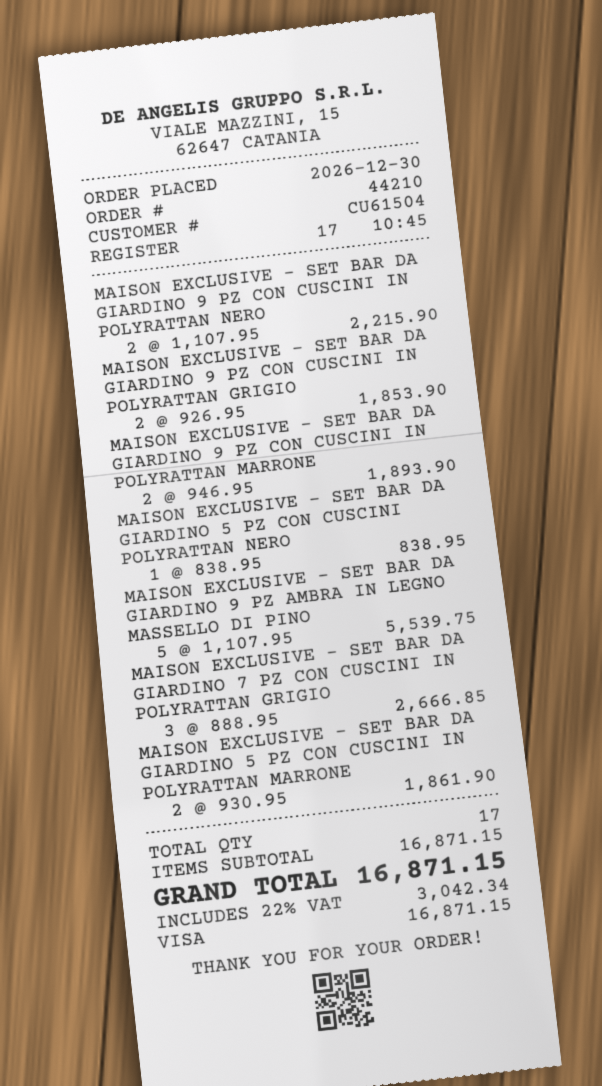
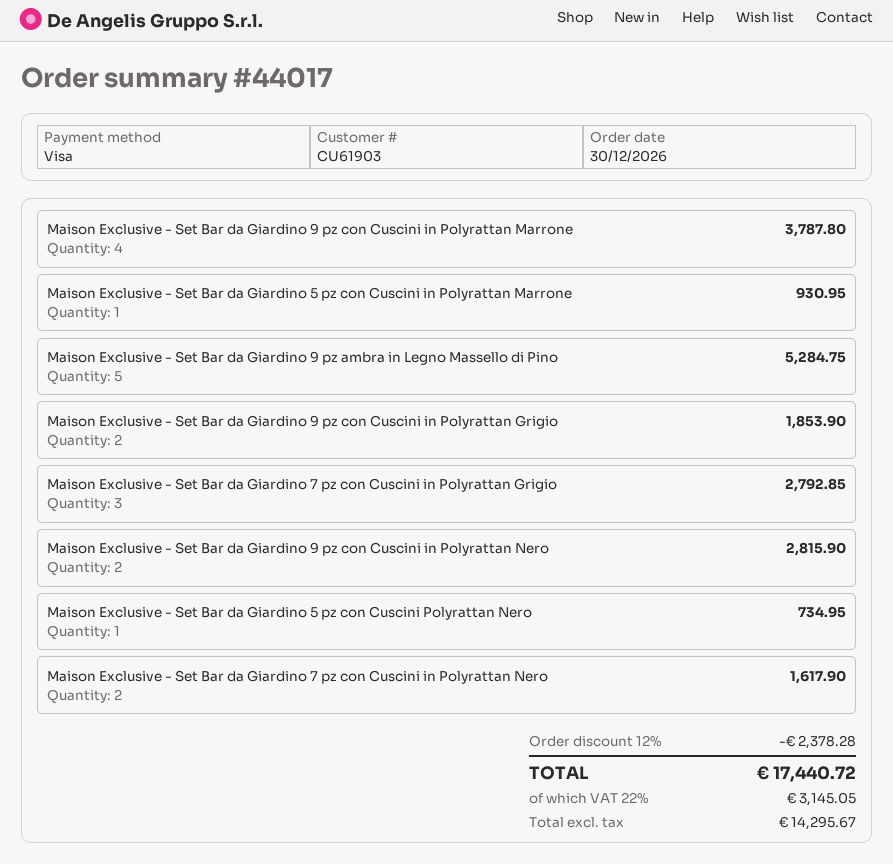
order number: 44210 -> 44017
customer number: CU61504 -> CU61903
MAISON EXCLUSIVE - SET BAR DA GIARDINO 9 PZ CON CUSCINI IN POLYRATTAN NERO: 2 for 2215.90 -> 2 for 2815.90
MAISON EXCLUSIVE - SET BAR DA GIARDINO 9 PZ CON CUSCINI IN POLYRATTAN MARRONE: 2 for 1893.90 -> 4 for 3787.80
MAISON EXCLUSIVE - SET BAR DA GIARDINO 5 PZ CON CUSCINI POLYRATTAN NERO: 1 for 838.95 -> 1 for 734.95
MAISON EXCLUSIVE - SET BAR DA GIARDINO 9 PZ AMBRA IN LEGNO MASSELLO DI PINO: 5 for 5539.75 -> 5 for 5284.75
MAISON EXCLUSIVE - SET BAR DA GIARDINO 7 PZ CON CUSCINI IN POLYRATTAN GRIGIO: 3 for 2666.85 -> 3 for 2792.85
MAISON EXCLUSIVE - SET BAR DA GIARDINO 5 PZ CON CUSCINI IN POLYRATTAN MARRONE: 2 for 1861.90 -> 1 for 930.95
Maison Exclusive - Set Bar da Giardino 7 pz con Cuscini in Polyrattan Nero: none -> 2 for 1617.90
discount: none -> 12% = 2378.28
tax: 22% = 3042.34 -> 22% = 3145.05
total: 16871.15 -> 17440.72

